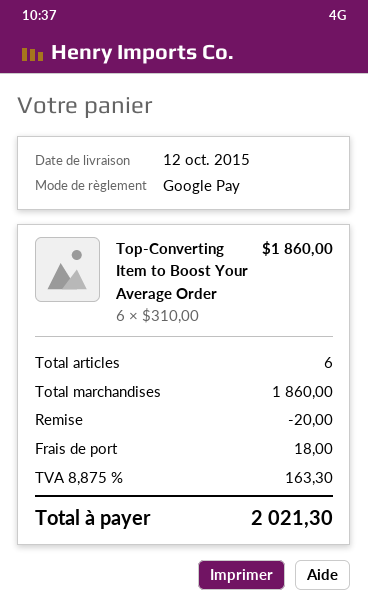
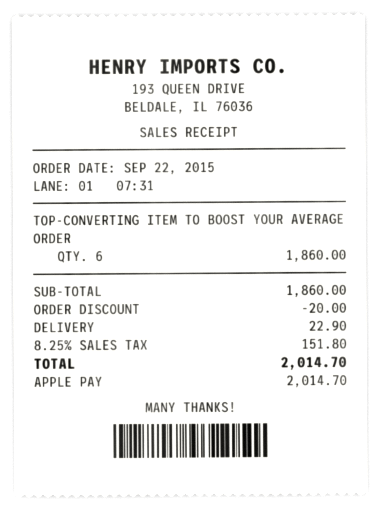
payment method: Google Pay -> Apple Pay
shipping: 18.00 -> 22.90
tax: 8.875% = 163.30 -> 8.25% = 151.80
total: 2021.30 -> 2014.70

